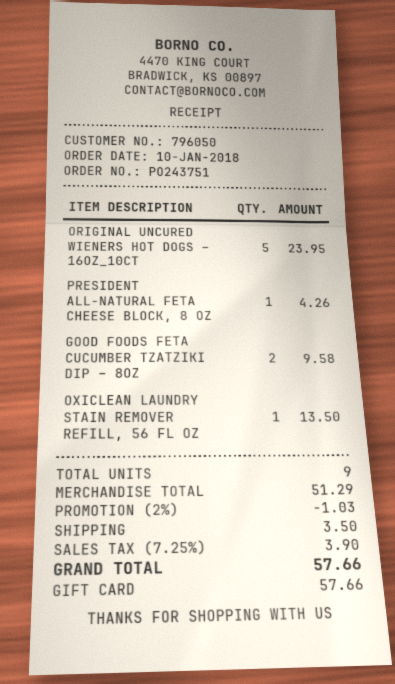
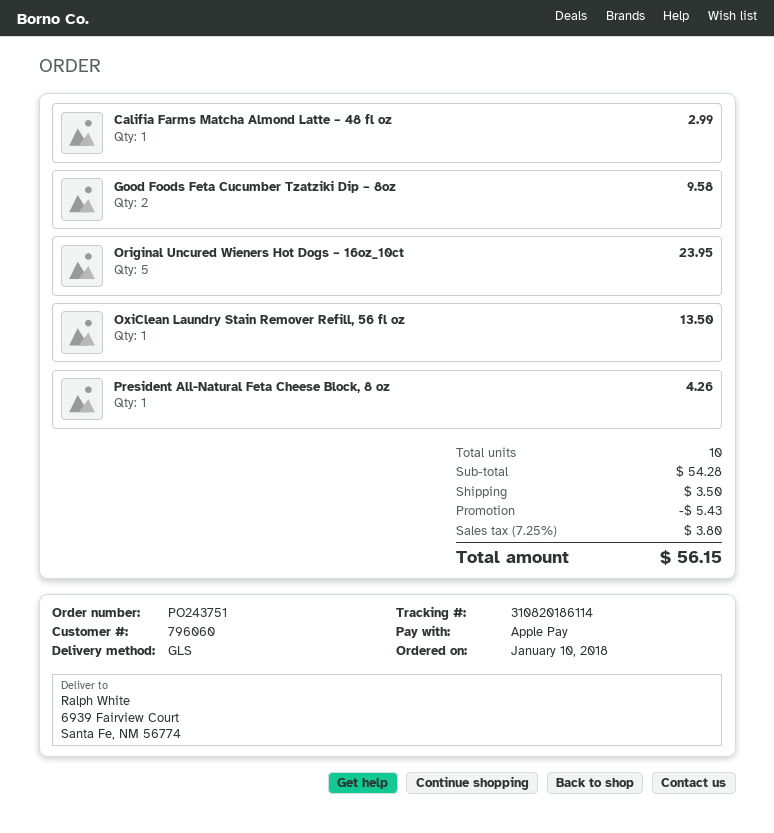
customer number: 796050 -> 796060
payment method: gift card -> Apple Pay
Califia Farms Matcha Almond Latte – 48 fl oz: none -> 1 for 2.99
total quantity: 9 -> 10
subtotal: 51.29 -> 54.28
discount: 1.03 -> 5.43
tax: 7.25% = 3.90 -> 7.25% = 3.80
total: 57.66 -> 56.15

